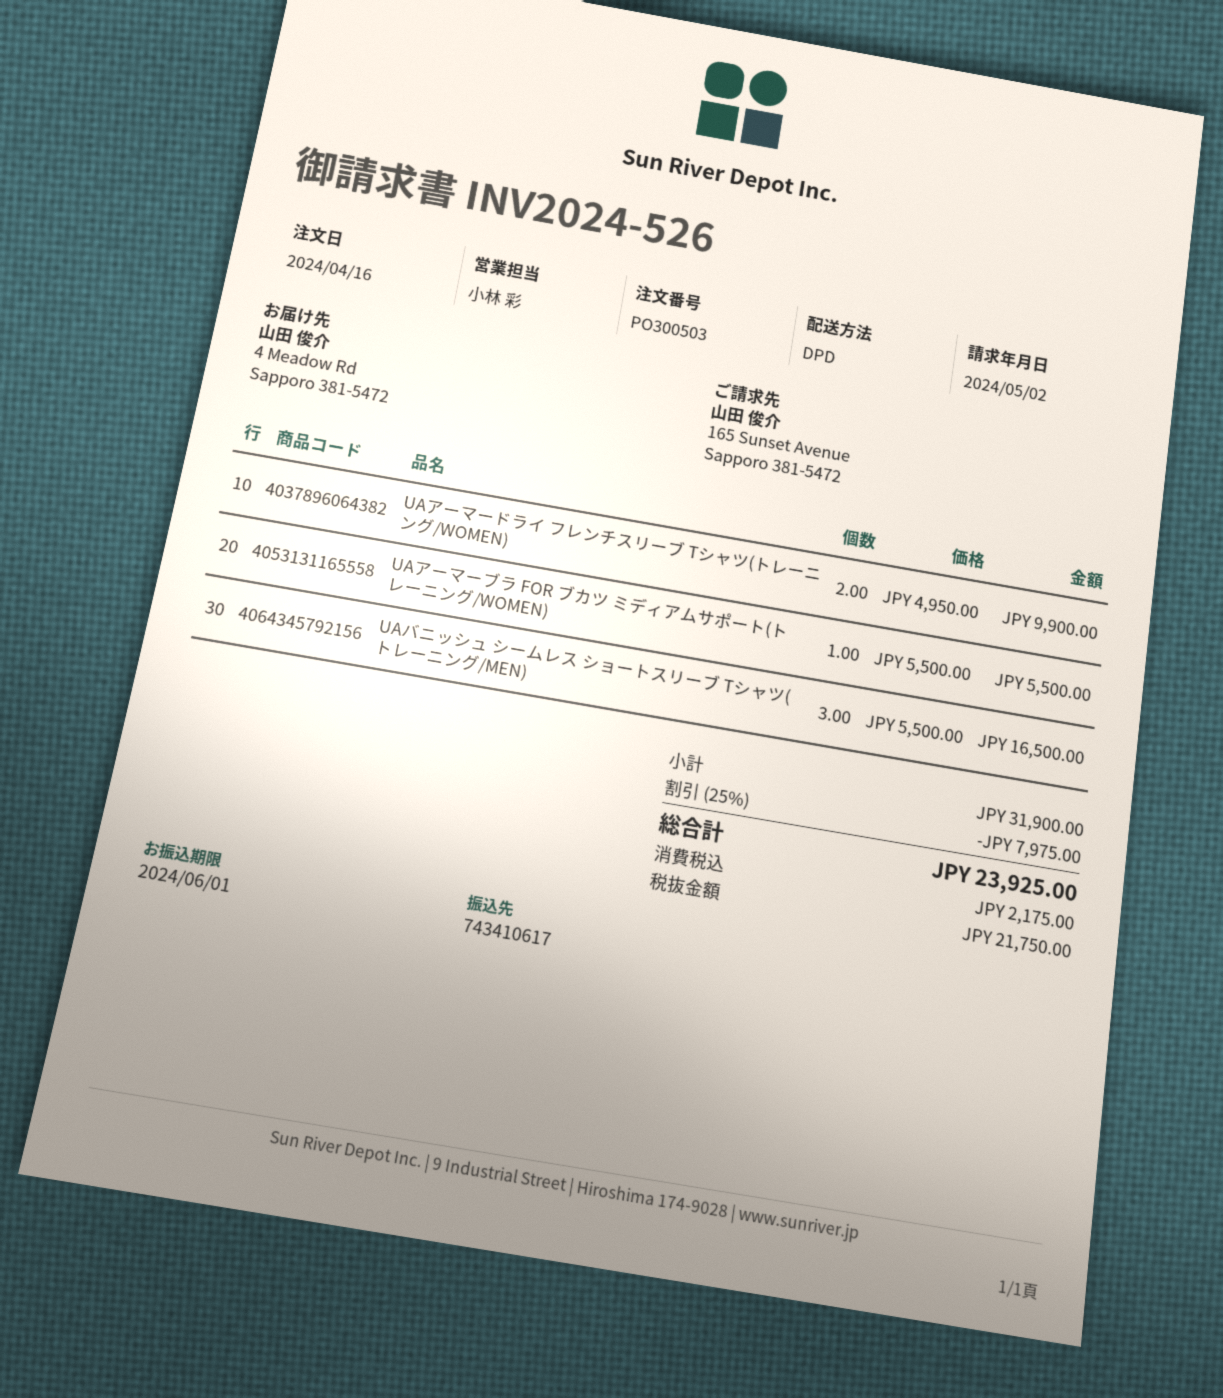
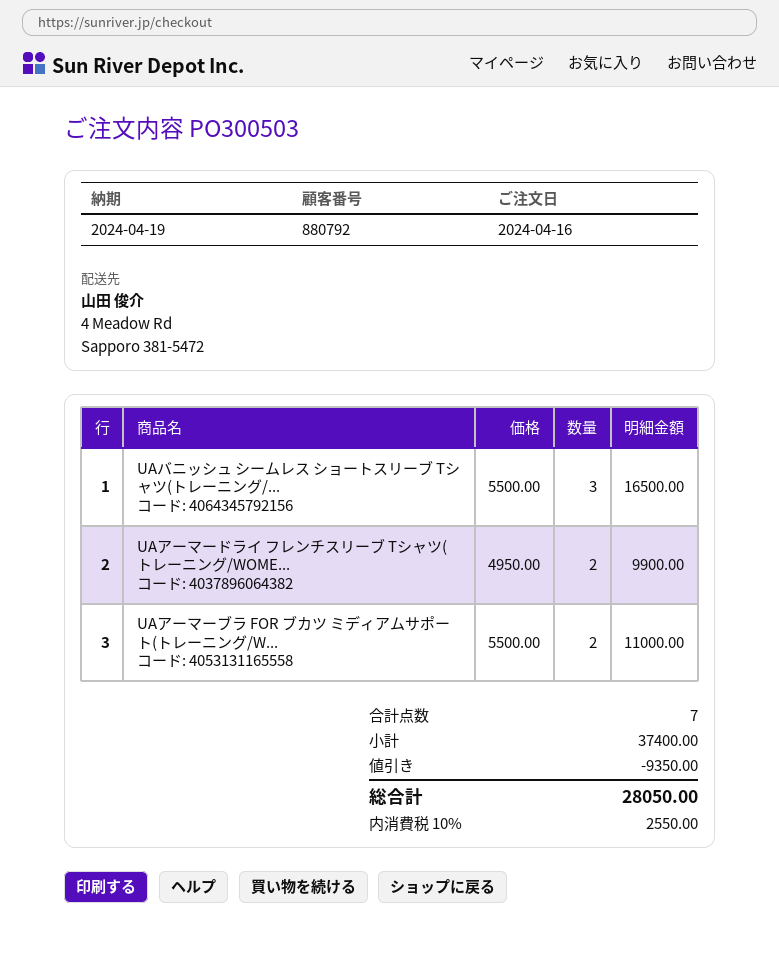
UAアーマーブラ FOR ブカツ ミディアムサポート(トレーニング/WOMEN): 1 x 5500.00 = 5500.00 -> 2 x 5500.00 = 11000.00
subtotal: 31900.00 -> 37400.00
discount: 7975.00 -> 9350.00
tax: 2175.00 -> 2550.00
total: 23925.00 -> 28050.00

